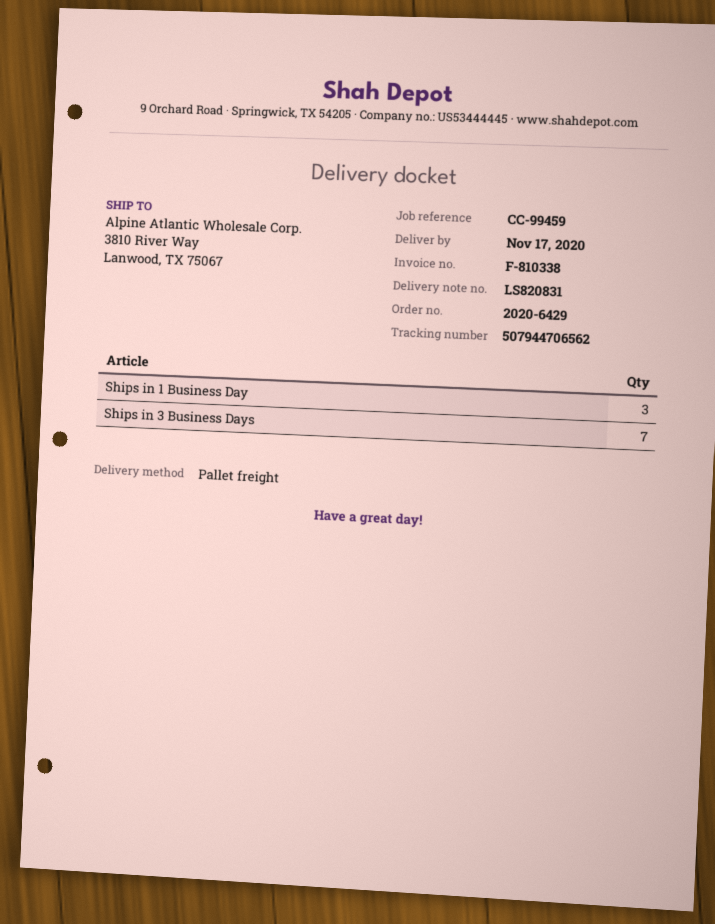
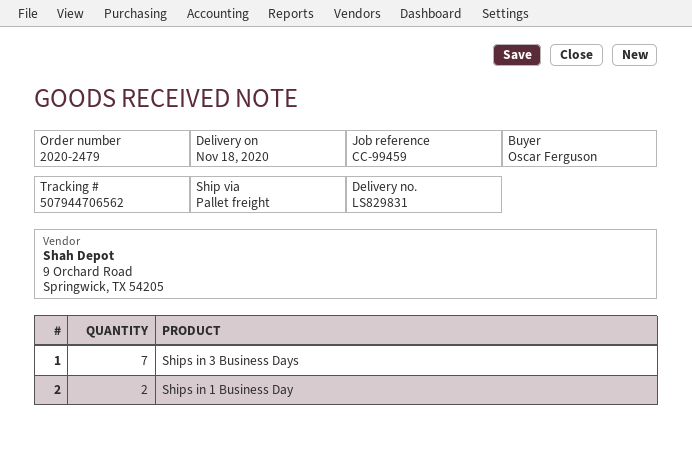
order number: 2020-6429 -> 2020-2479
delivery note number: LS820831 -> LS829831
delivery date: 2020-11-17 -> 2020-11-18
Ships in 1 Business Day: 3 -> 2

